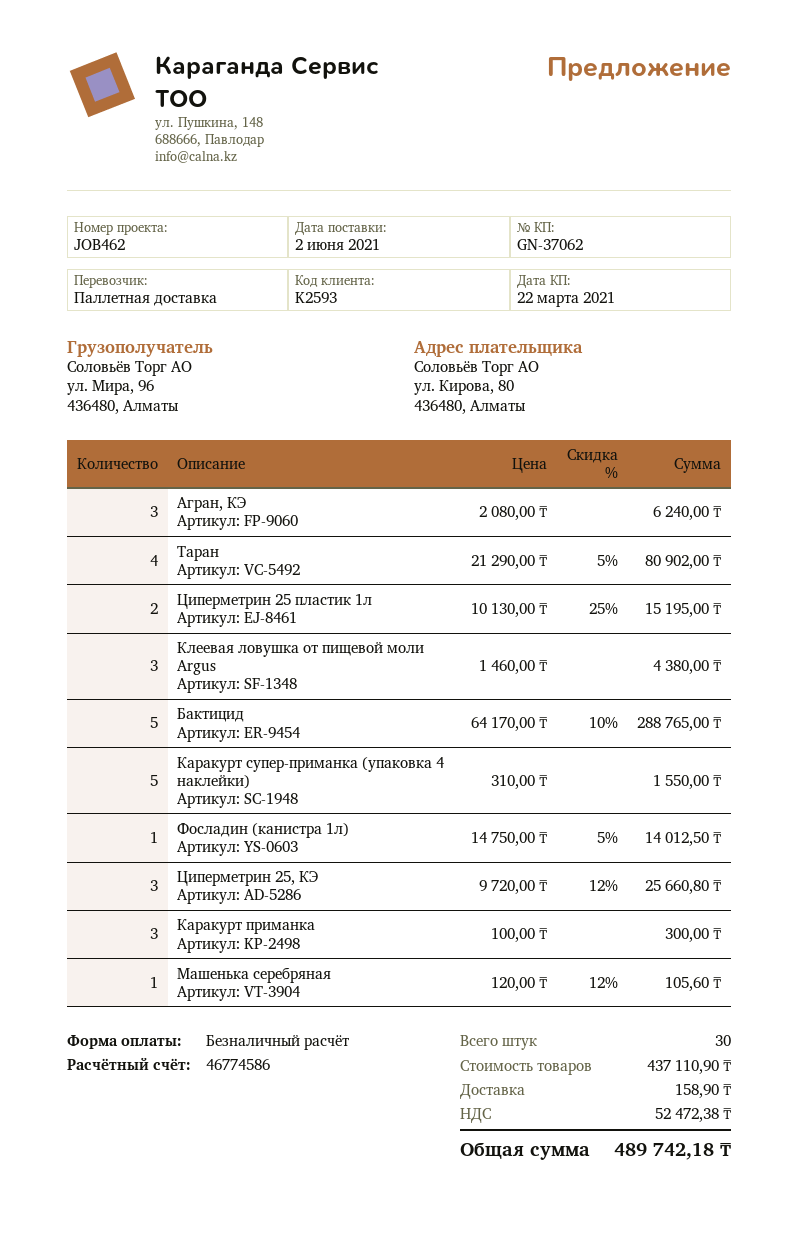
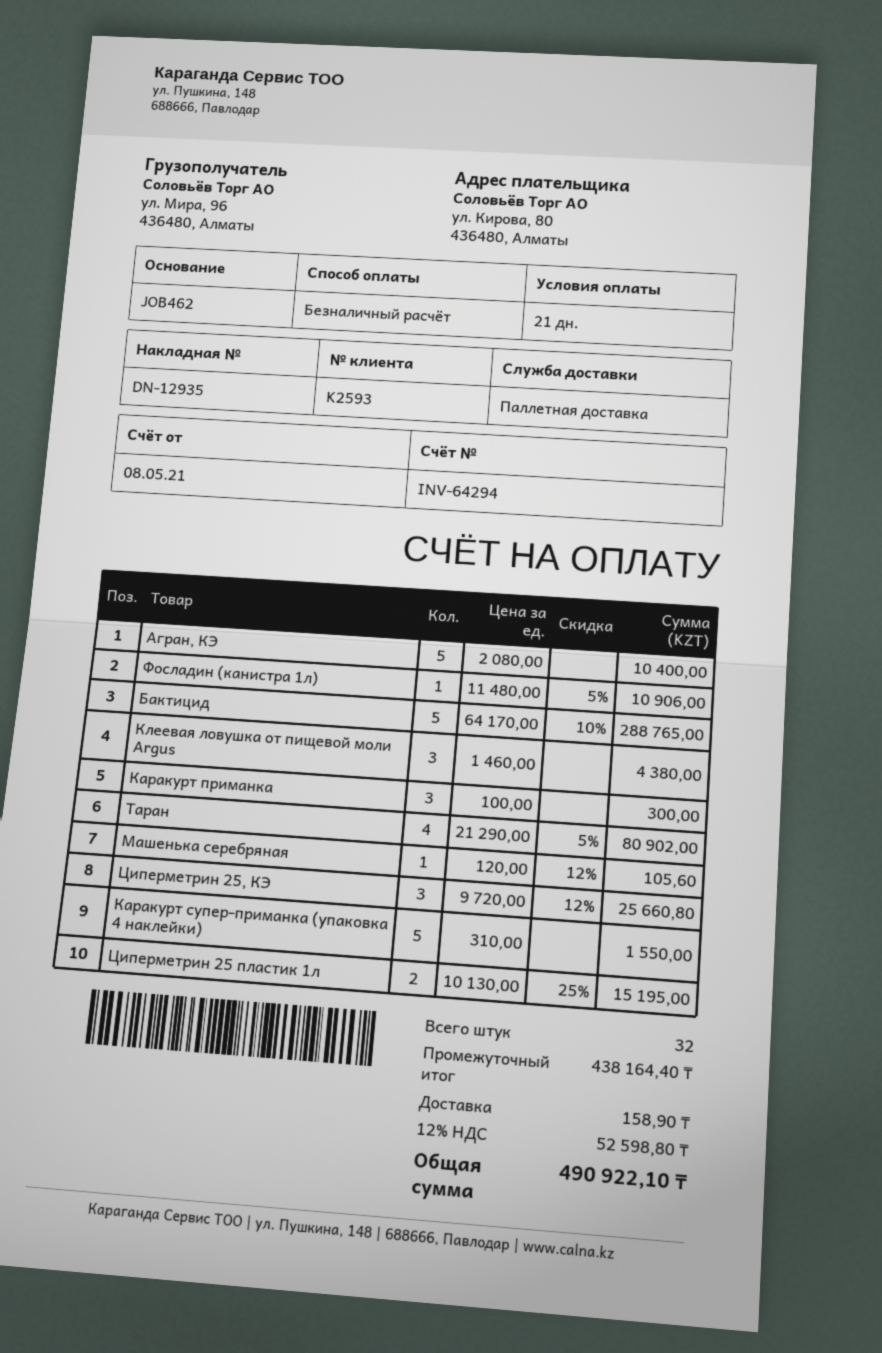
Агран, КЭ: 3 x 2080.00 = 6240.00 -> 5 x 2080.00 = 10400.00
Фосладин (канистра 1л): 1 x 14750.00 - 5% = 14012.50 -> 1 x 11480.00 - 5% = 10906.00
total quantity: 30 -> 32
subtotal: 437110.90 -> 438164.40
tax: 52472.38 -> 52598.80
total: 489742.18 -> 490922.10

